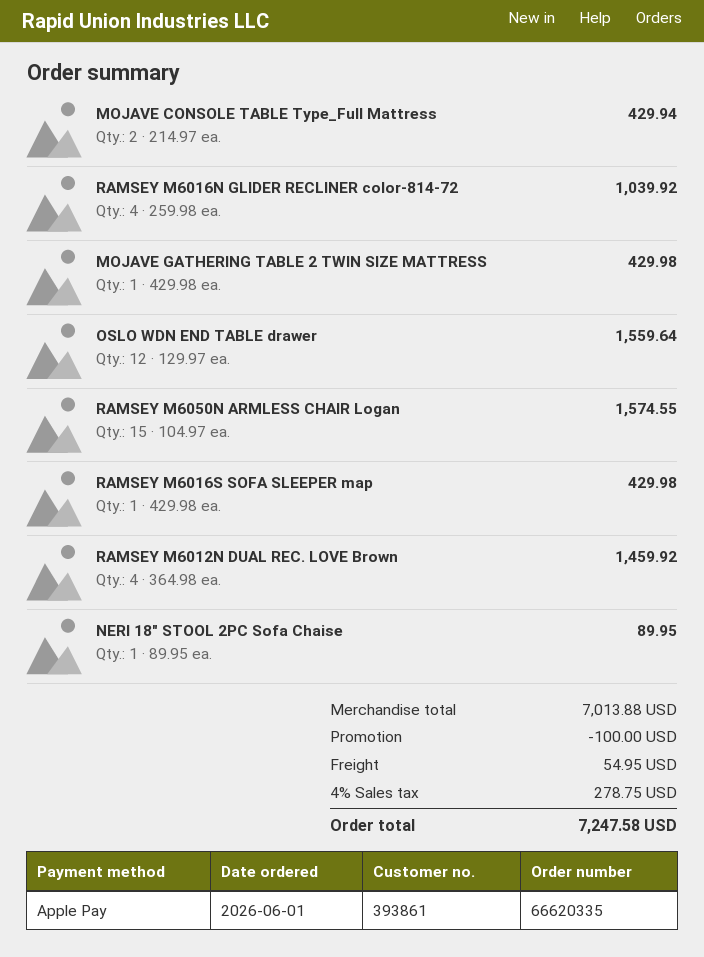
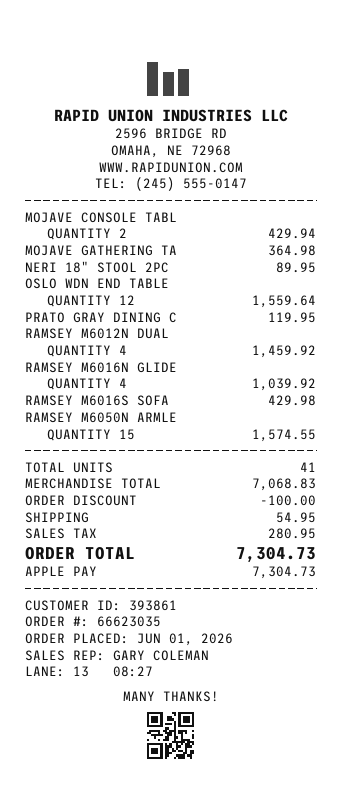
order number: 66620335 -> 66623035
MOJAVE GATHERING TABLE 2 TWIN SIZE MATTRESS: 1 for 429.98 -> 1 for 364.98
PRATO GRAY DINING C: none -> 1 for 119.95
subtotal: 7013.88 -> 7068.83
tax: 278.75 -> 280.95
total: 7247.58 -> 7304.73

